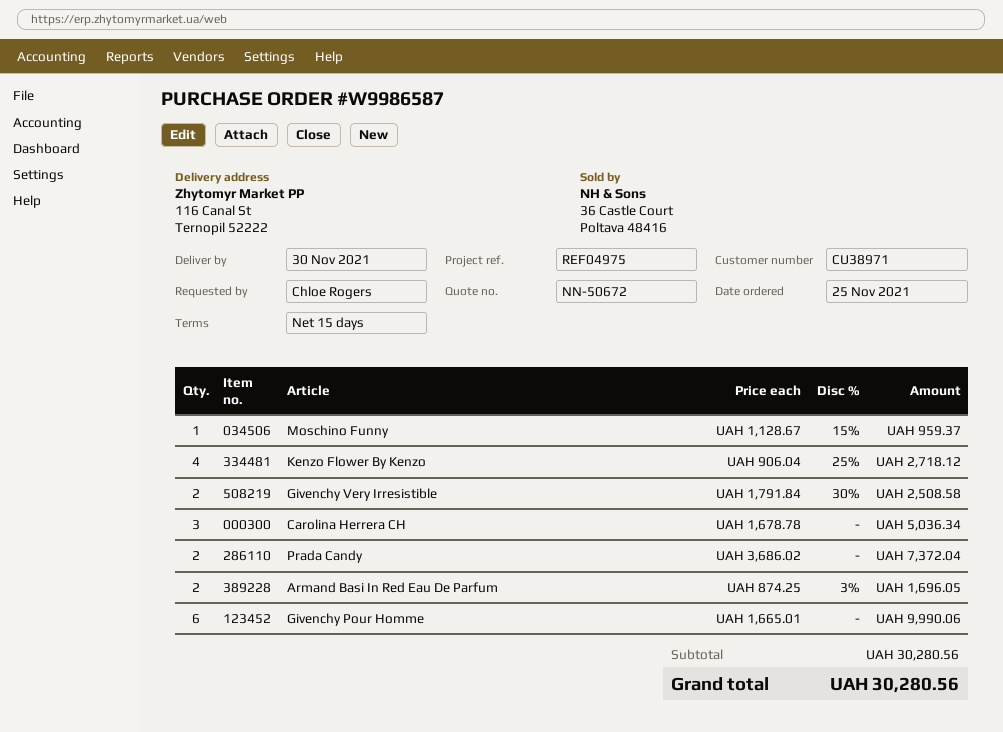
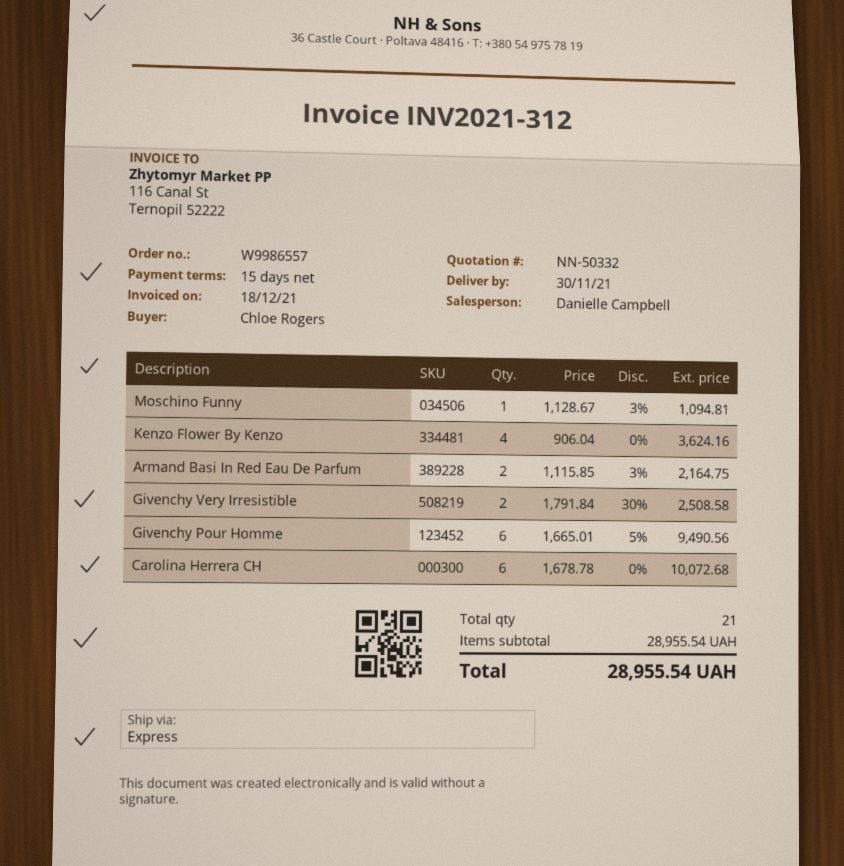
quote number: NN-50672 -> NN-50332
order number: W9986587 -> W9986557
Moschino Funny: 1 x 1128.67 - 15% = 959.37 -> 1 x 1128.67 - 3% = 1094.81
Kenzo Flower By Kenzo: 4 x 906.04 - 25% = 2718.12 -> 4 x 906.04 = 3624.16
Carolina Herrera CH: 3 x 1678.78 = 5036.34 -> 6 x 1678.78 = 10072.68
Prada Candy: 2 x 3686.02 = 7372.04 -> none
Armand Basi In Red Eau De Parfum: 2 x 874.25 - 3% = 1696.05 -> 2 x 1115.85 - 3% = 2164.75
Givenchy Pour Homme: 6 x 1665.01 = 9990.06 -> 6 x 1665.01 - 5% = 9490.56
subtotal: 30280.56 -> 28955.54
total: 30280.56 -> 28955.54

